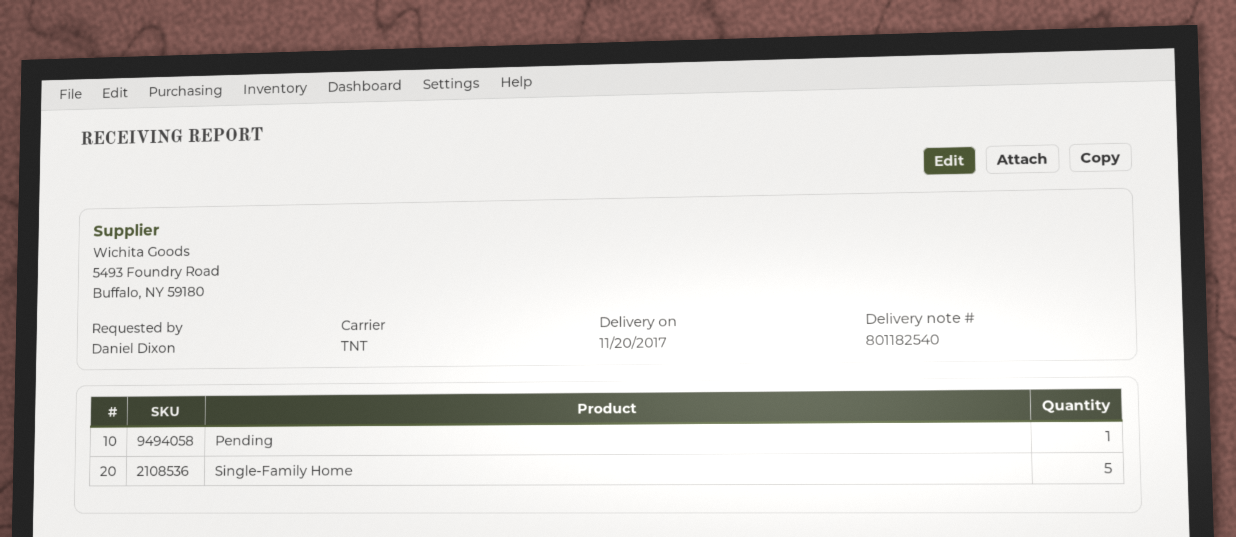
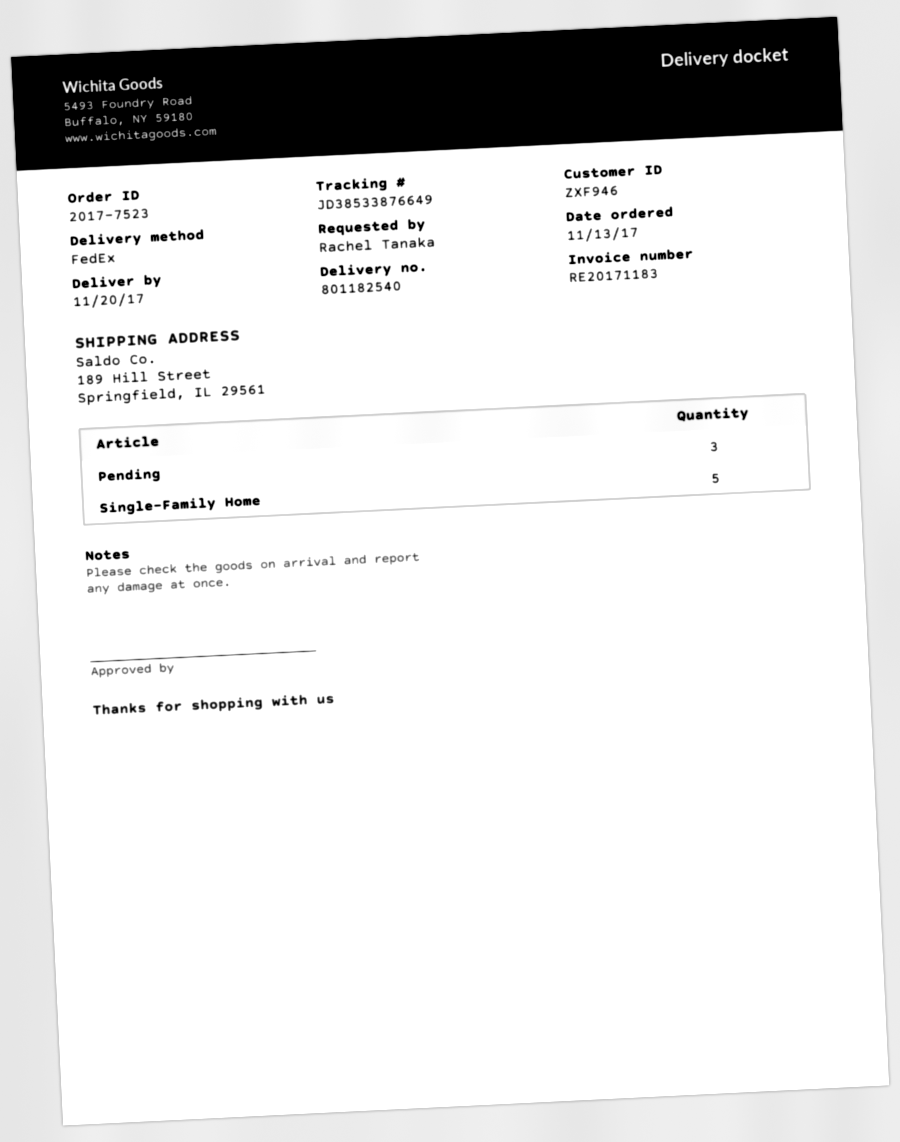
ordered by: Daniel Dixon -> Rachel Tanaka
shipping method: TNT -> FedEx
Pending: 1 -> 3

